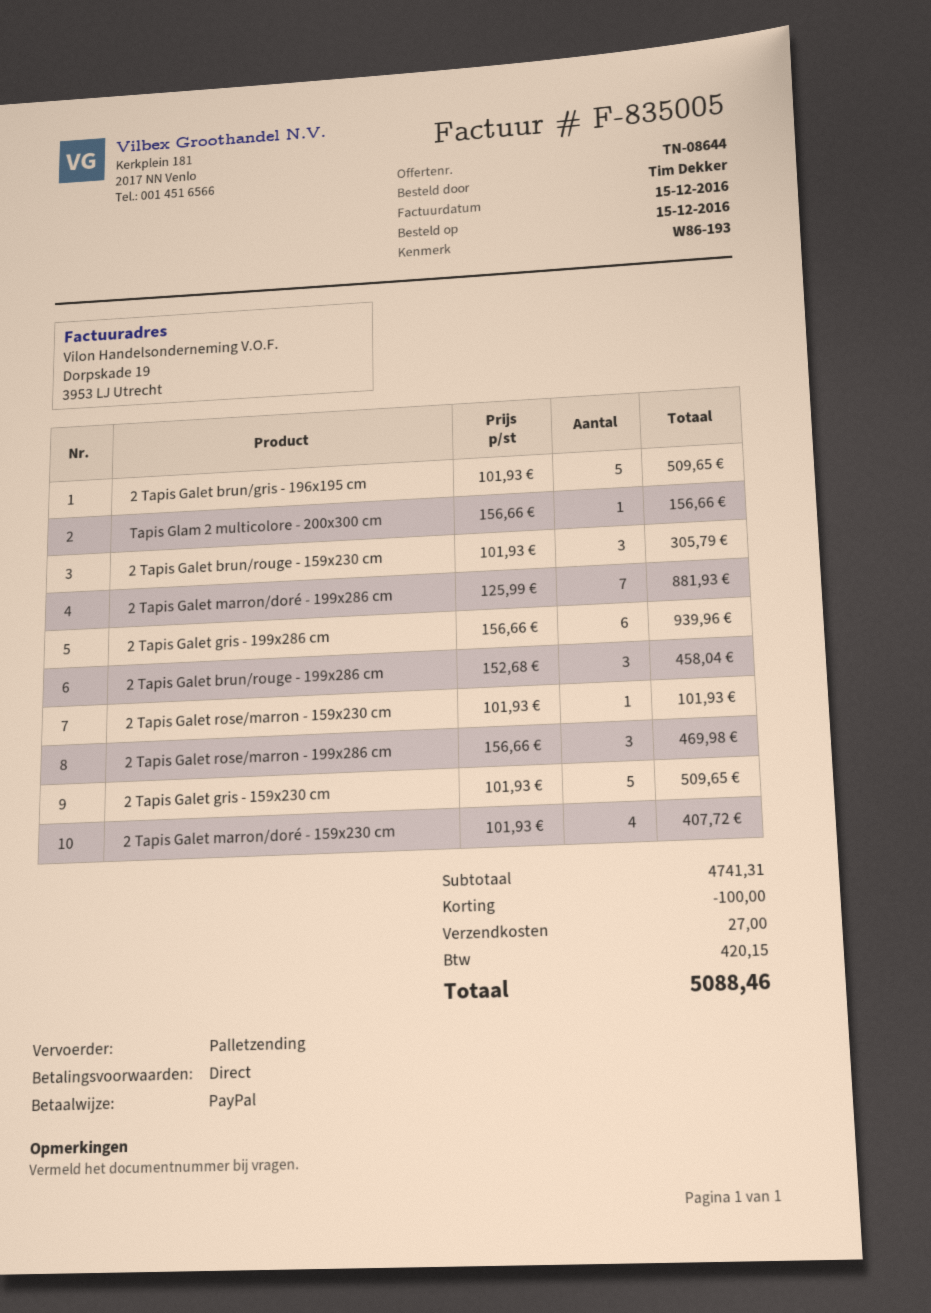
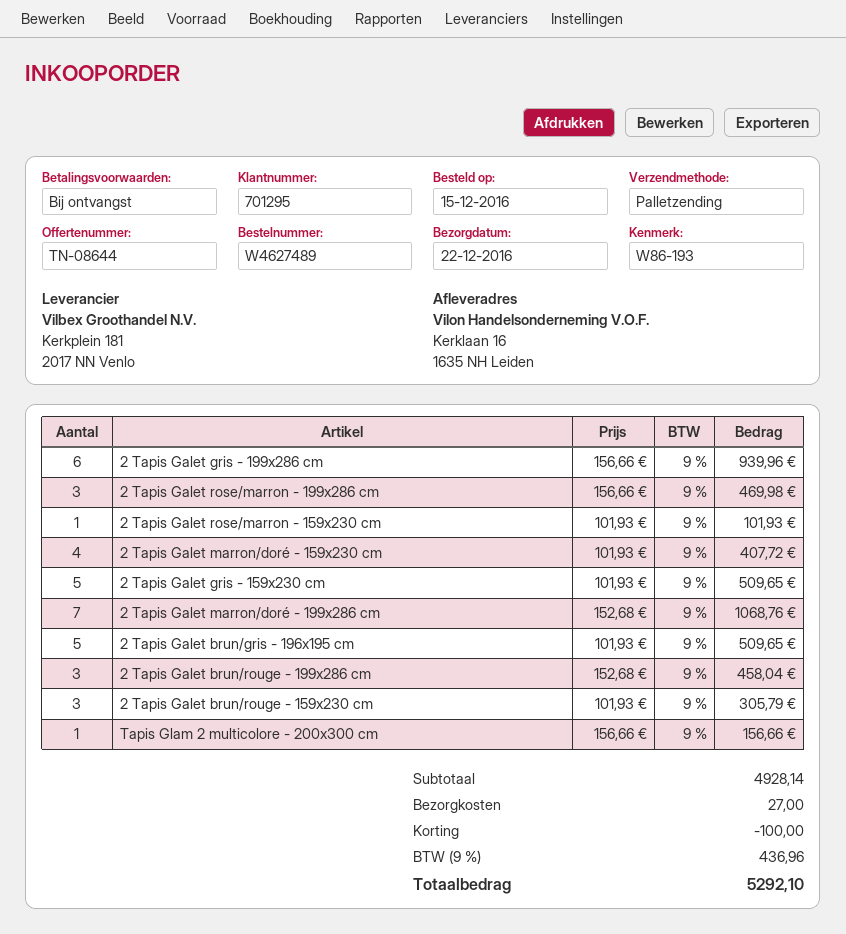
2 Tapis Galet marron/doré - 199x286 cm: 7 x 125.99 = 881.93 -> 7 x 152.68 = 1068.76
subtotal: 4741.31 -> 4928.14
tax: 420.15 -> 436.96
total: 5088.46 -> 5292.10

